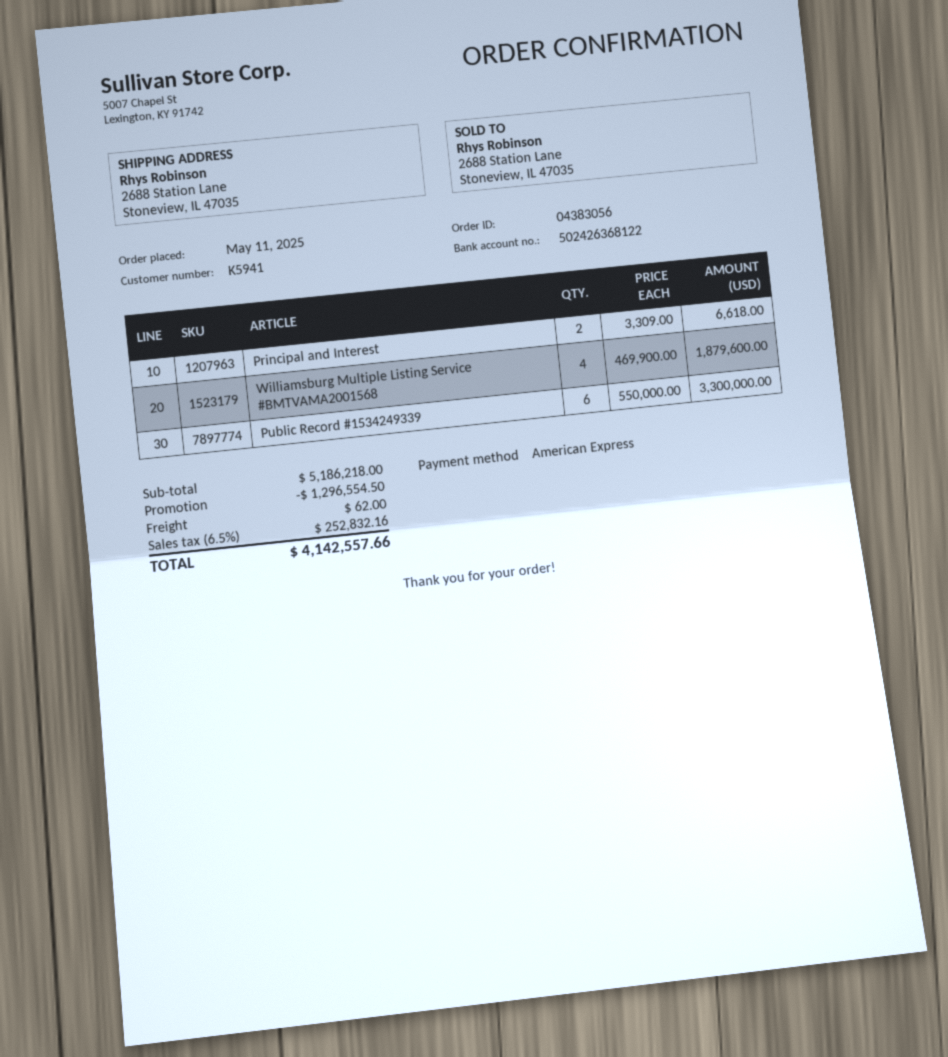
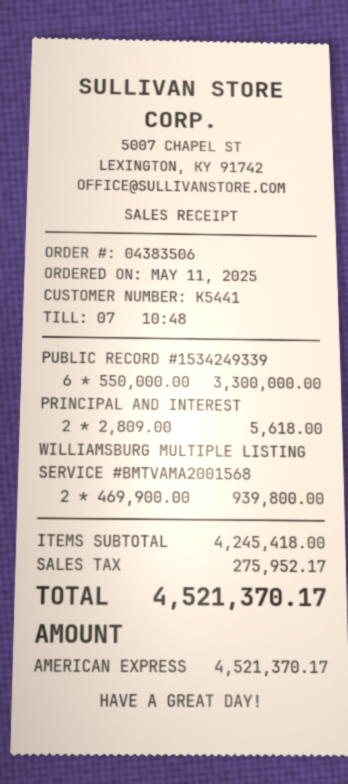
order number: 04383056 -> 04383506
customer number: K5941 -> K5441
Principal and Interest: 2 x 3309.00 = 6618.00 -> 2 x 2809.00 = 5618.00
Williamsburg Multiple Listing Service #BMTVAMA2001568: 4 x 469900.00 = 1879600.00 -> 2 x 469900.00 = 939800.00
subtotal: 5186218.00 -> 4245418.00
discount: 1296554.50 -> none
shipping: 62.00 -> none
tax: 252832.16 -> 275952.17
total: 4142557.66 -> 4521370.17

